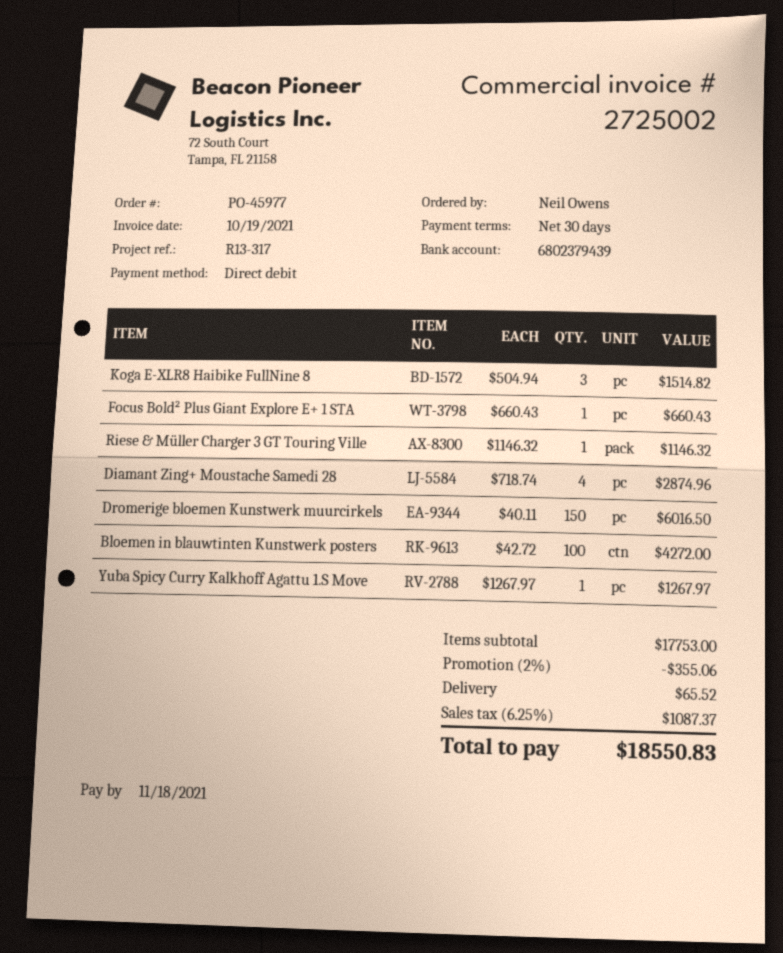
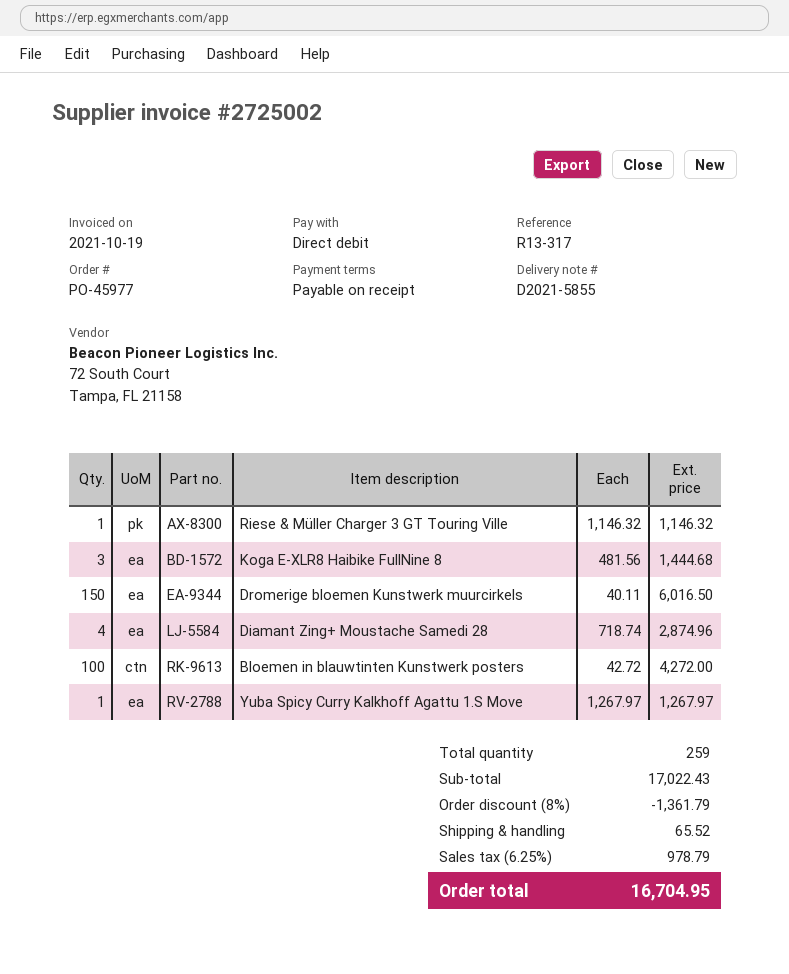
payment terms: 30 days -> on receipt
Koga E-XLR8 Haibike FullNine 8: 3 x 504.94 = 1514.82 -> 3 x 481.56 = 1444.68
Focus Bold² Plus Giant Explore E+ 1 STA: 1 x 660.43 = 660.43 -> none
subtotal: 17753.00 -> 17022.43
discount: 2% = 355.06 -> 8% = 1361.79
tax: 6.25% = 1087.37 -> 6.25% = 978.79
total: 18550.83 -> 16704.95

